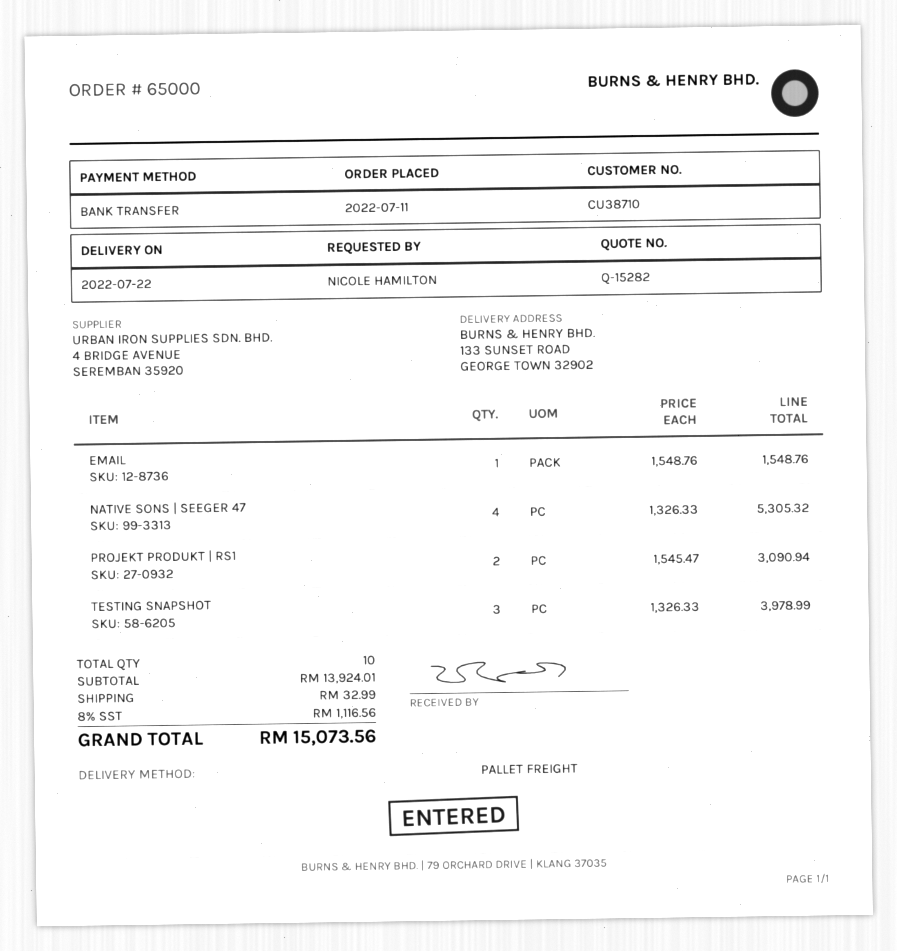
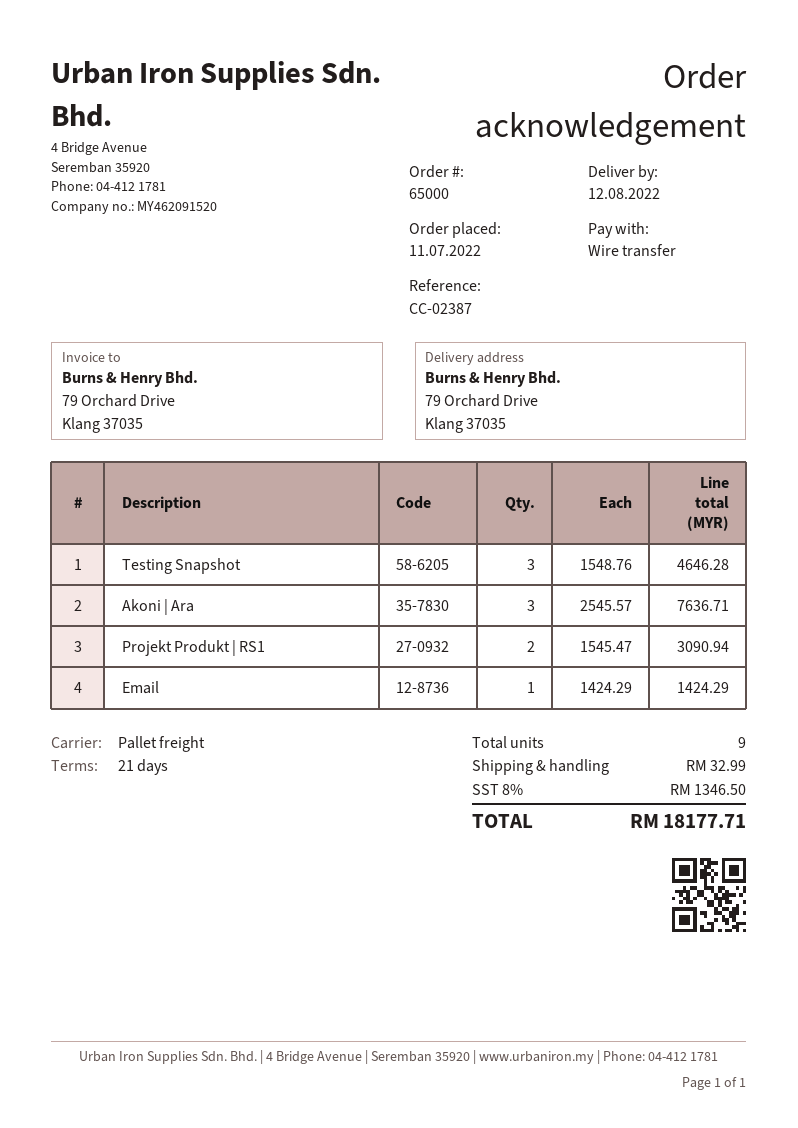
delivery date: 2022-07-22 -> 2022-08-12
ship to: 133 SUNSET ROAD, GEORGE TOWN 32902 -> 79 Orchard Drive, Klang 37035
EMAIL: 1 x 1548.76 = 1548.76 -> 1 x 1424.29 = 1424.29
NATIVE SONS | SEEGER 47: 4 x 1326.33 = 5305.32 -> none
TESTING SNAPSHOT: 3 x 1326.33 = 3978.99 -> 3 x 1548.76 = 4646.28
Akoni | Ara: none -> 3 x 2545.57 = 7636.71
total quantity: 10 -> 9
tax: 8% = 1116.56 -> 8% = 1346.50
total: 15073.56 -> 18177.71

